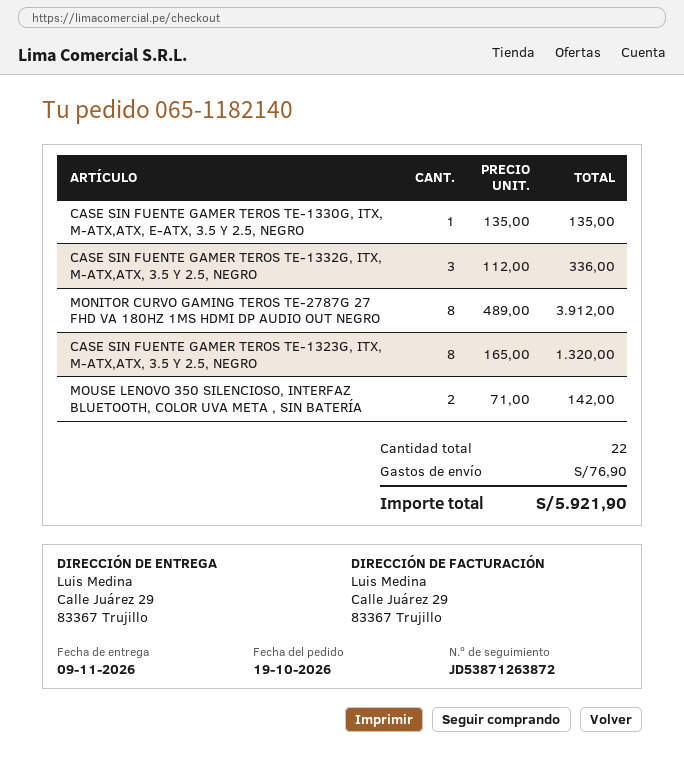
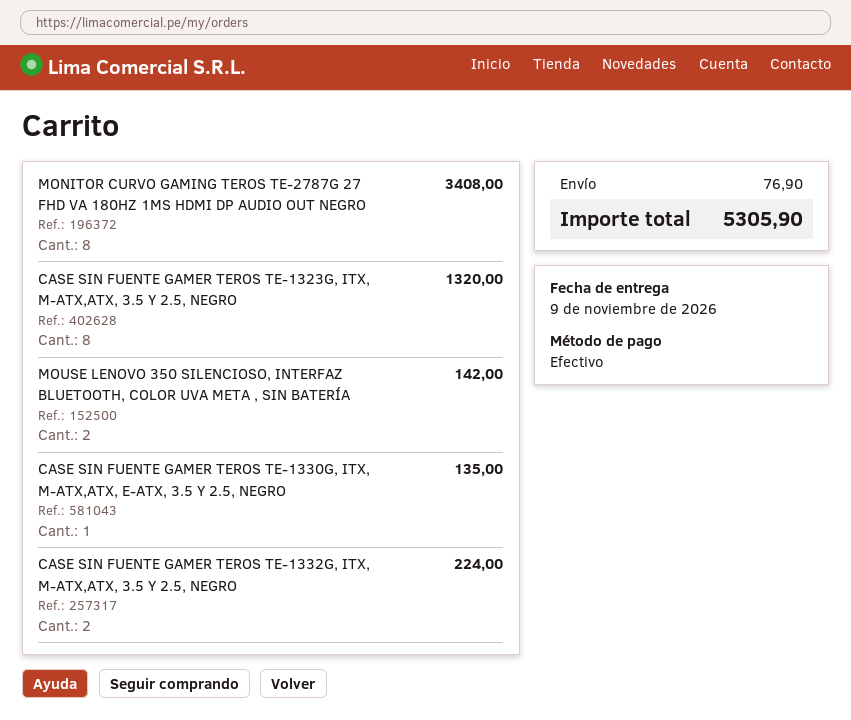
CASE SIN FUENTE GAMER TEROS TE-1332G, ITX, M-ATX,ATX, 3.5 Y 2.5, NEGRO: 3 for 336.00 -> 2 for 224.00
MONITOR CURVO GAMING TEROS TE-2787G 27 FHD VA 180HZ 1MS HDMI DP AUDIO OUT NEGRO: 8 for 3912.00 -> 8 for 3408.00
total: 5921.90 -> 5305.90

